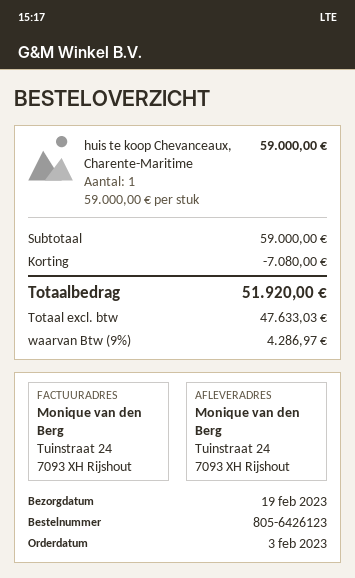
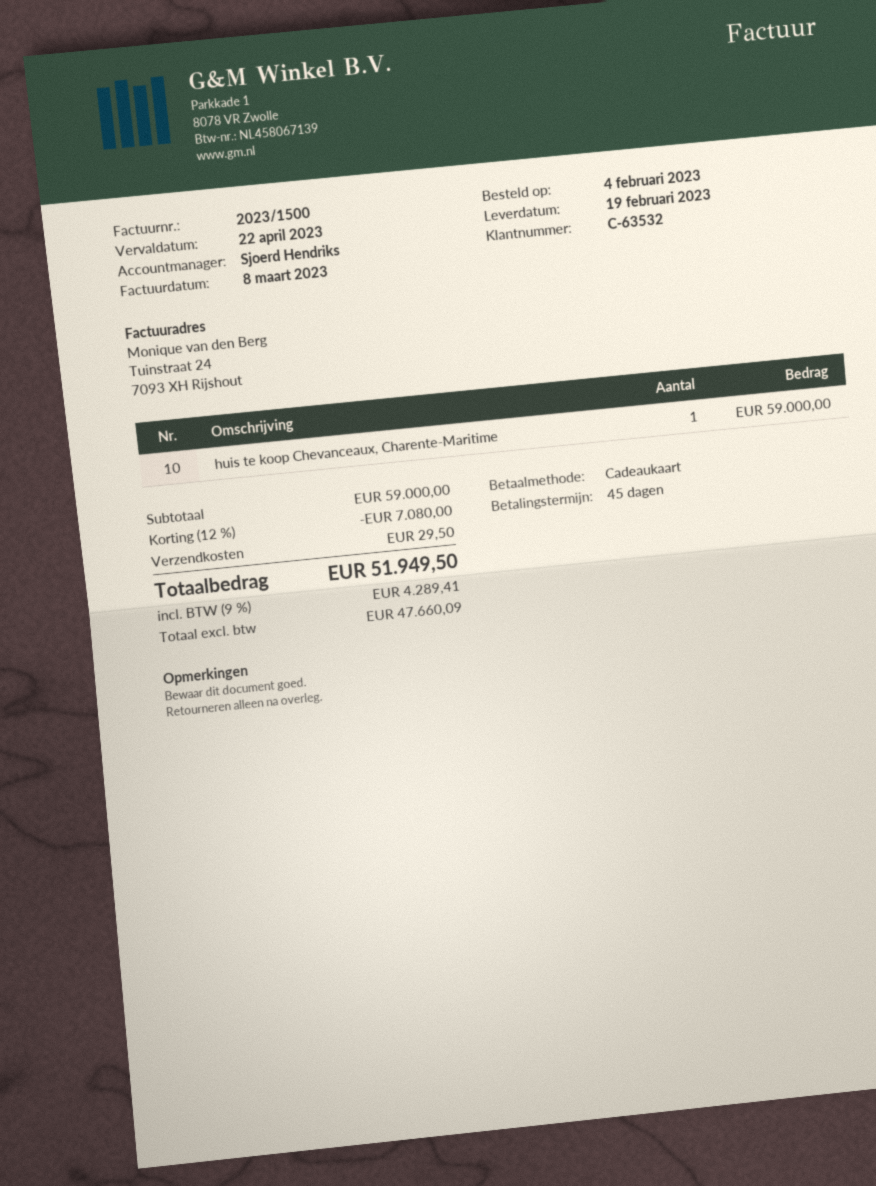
order date: 2023-02-03 -> 2023-02-04
shipping: none -> 29.50
net: 47633.03 -> 47660.09
tax: 9% = 4286.97 -> 9% = 4289.41
total: 51920.00 -> 51949.50

